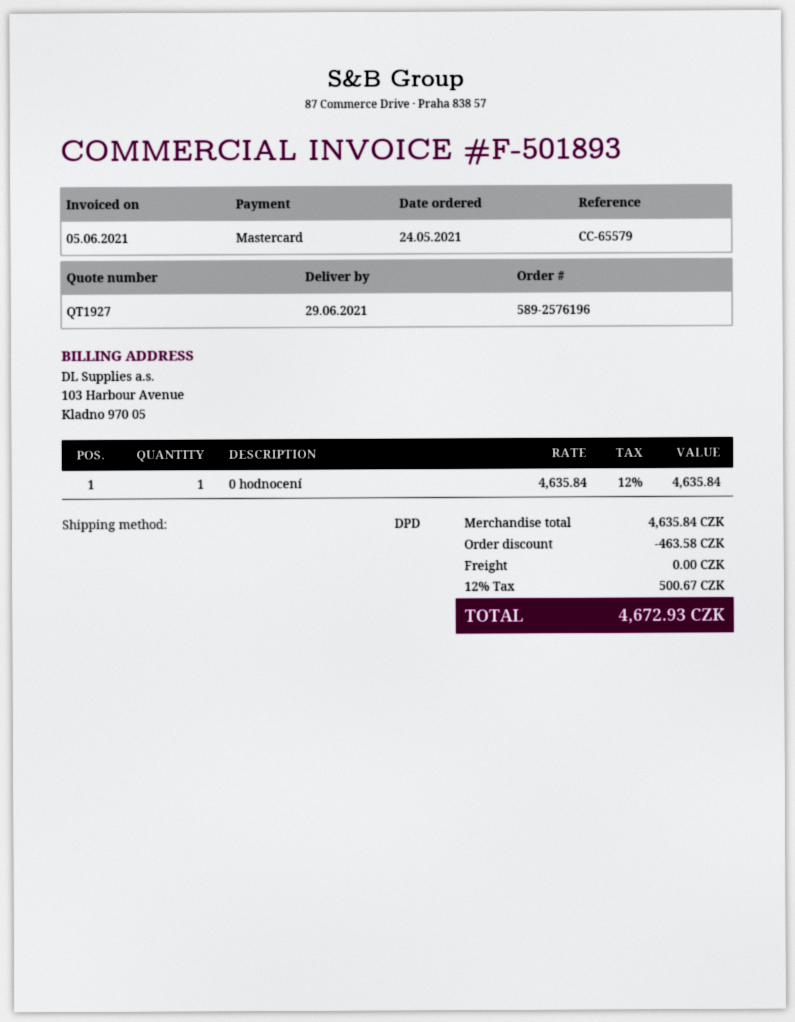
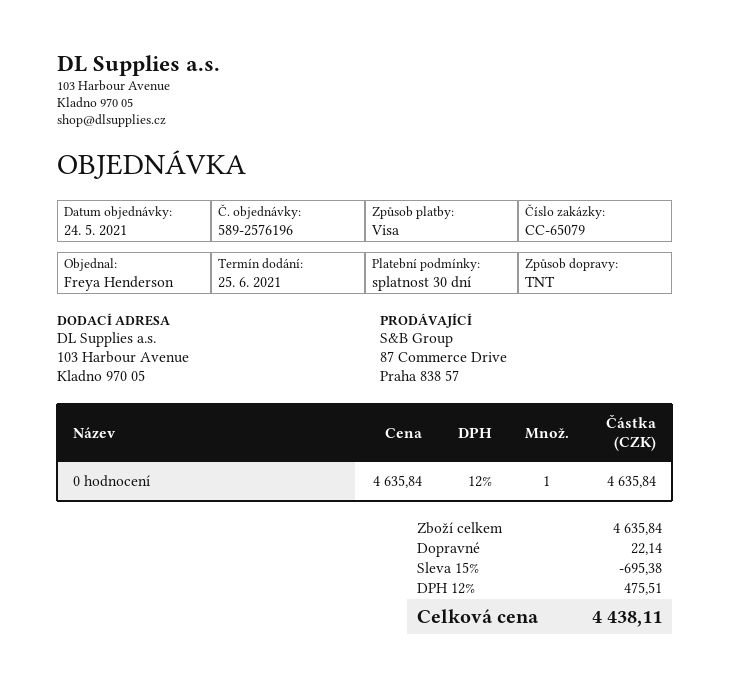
delivery date: 2021-06-29 -> 2021-06-25
reference: CC-65579 -> CC-65079
payment method: Mastercard -> Visa
shipping method: DPD -> TNT
discount: 463.58 -> 695.38
shipping: 0.00 -> 22.14
tax: 12% = 500.67 -> 12% = 475.51
total: 4672.93 -> 4438.11

